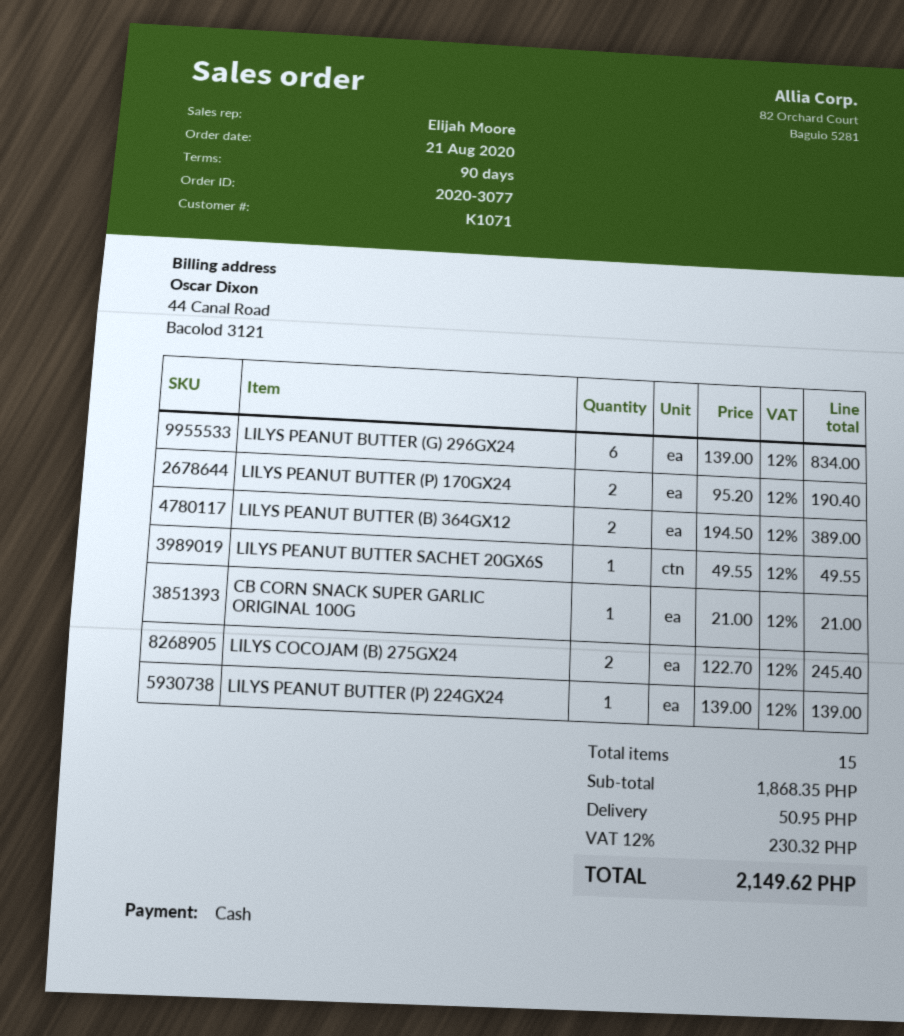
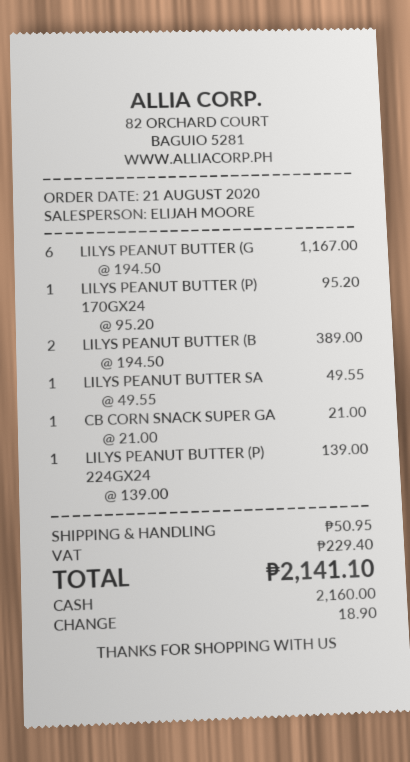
LILYS PEANUT BUTTER (G) 296GX24: 6 x 139.00 = 834.00 -> 6 x 194.50 = 1167.00
LILYS PEANUT BUTTER (P) 170GX24: 2 x 95.20 = 190.40 -> 1 x 95.20 = 95.20
LILYS COCOJAM (B) 275GX24: 2 x 122.70 = 245.40 -> none
tax: 230.32 -> 229.40
total: 2149.62 -> 2141.10

